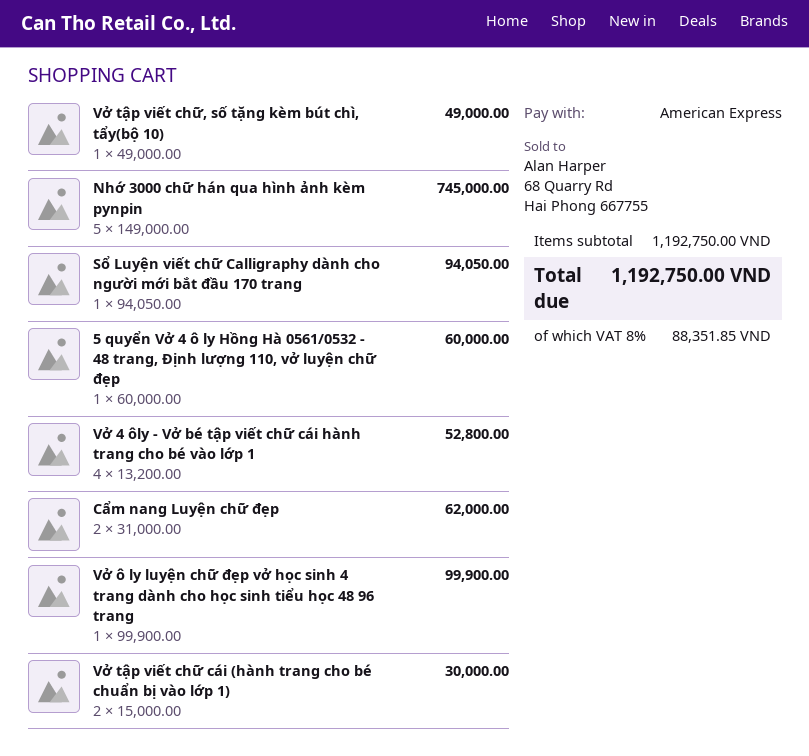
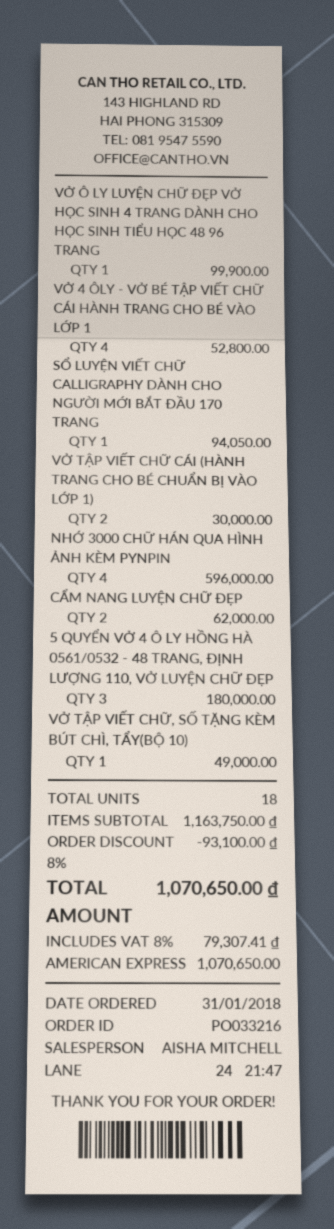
Nhớ 3000 chữ hán qua hình ảnh kèm pynpin: 5 for 745000.00 -> 4 for 596000.00
5 quyển Vở 4 ô ly Hồng Hà 0561/0532 - 48 trang, Định lượng 110, vở luyện chữ đẹp: 1 for 60000.00 -> 3 for 180000.00
subtotal: 1192750.00 -> 1163750.00
discount: none -> 8% = 93100.00
tax: 8% = 88351.85 -> 8% = 79307.41
total: 1192750.00 -> 1070650.00

